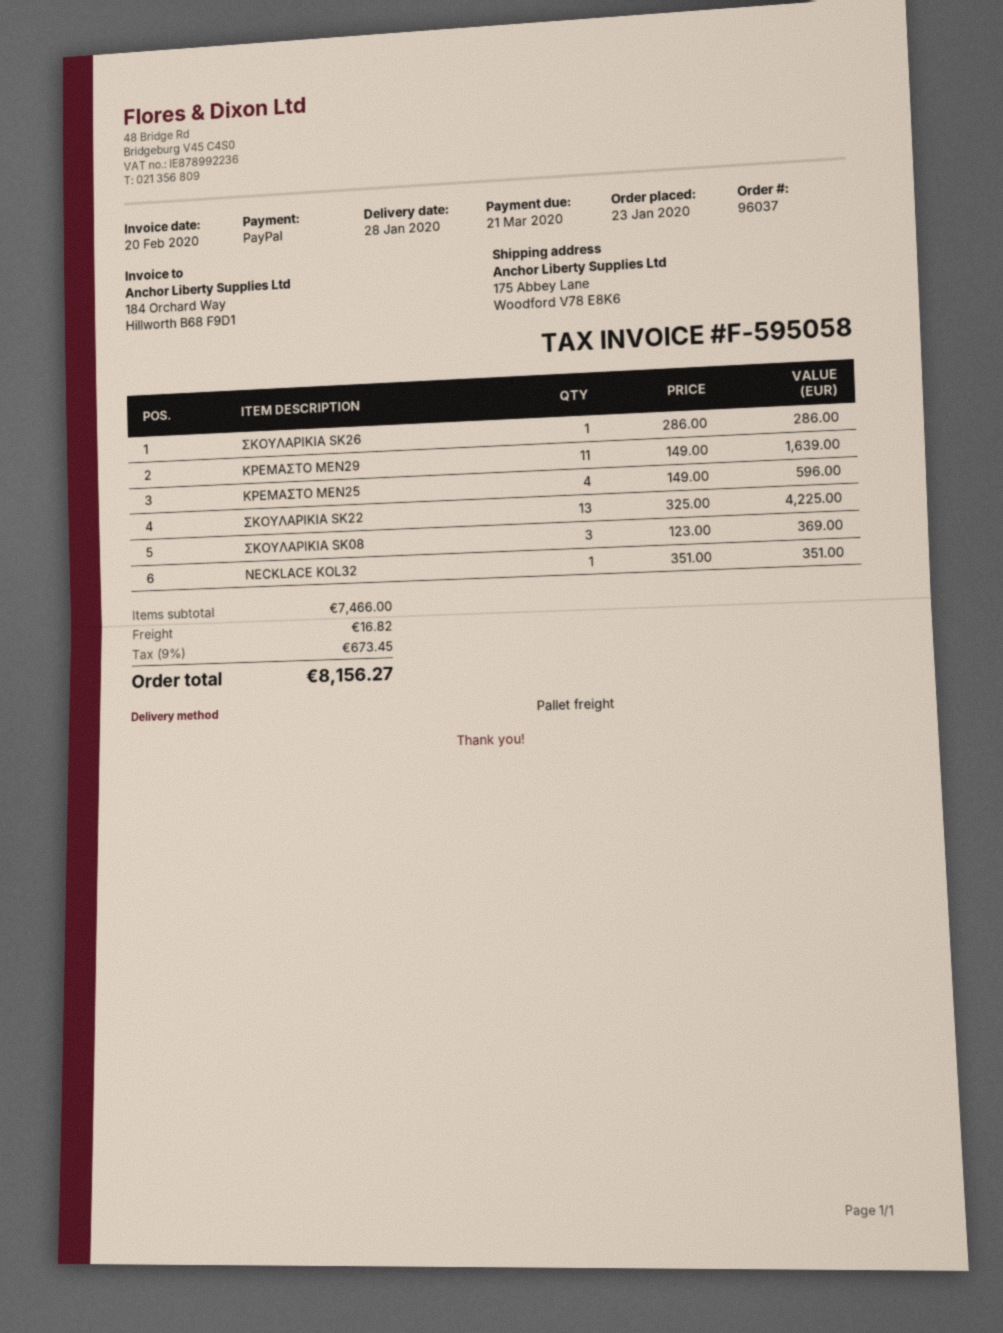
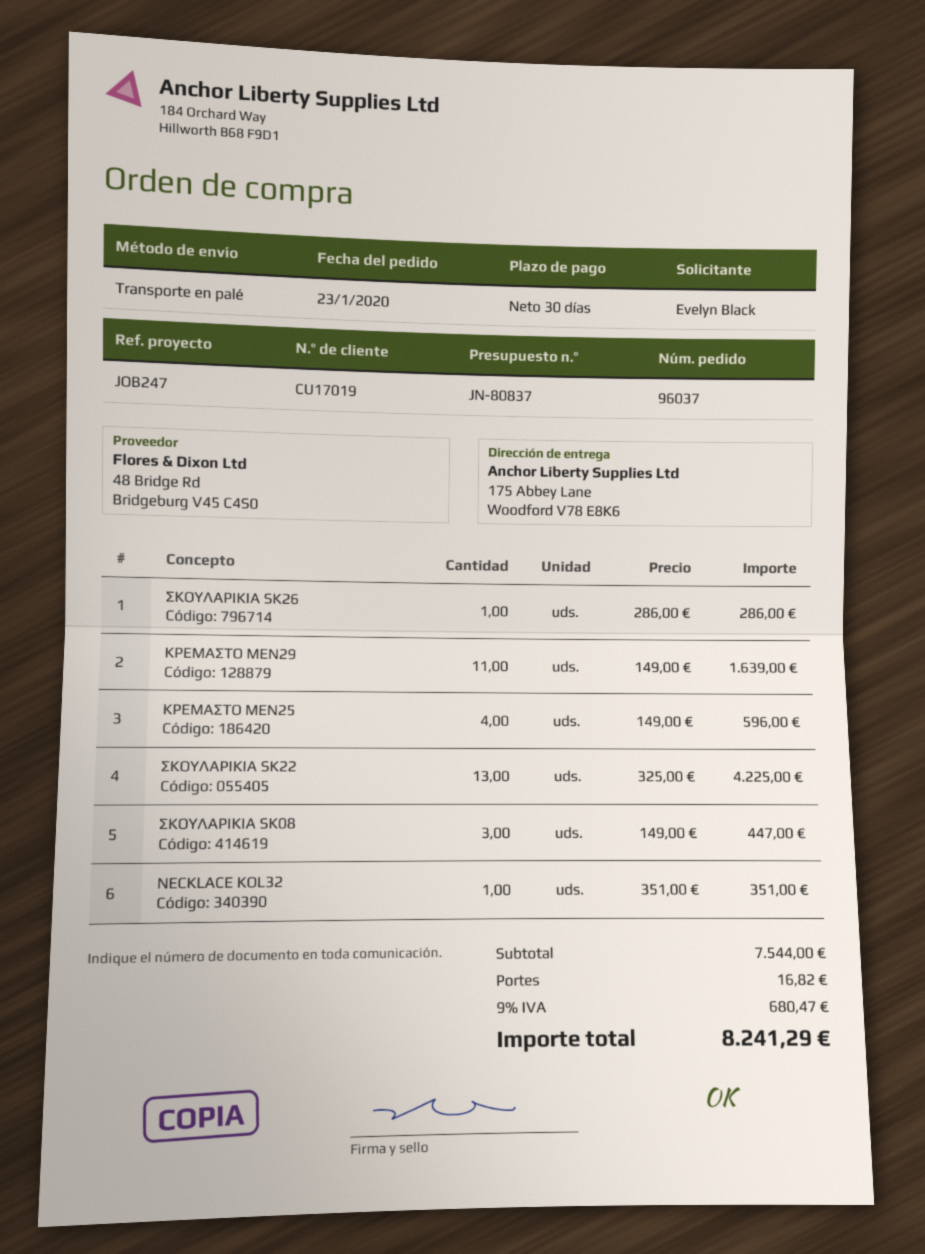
ΣΚΟΥΛΑΡΙΚΙΑ SK08: 3 x 123.00 = 369.00 -> 3 x 149.00 = 447.00
subtotal: 7466.00 -> 7544.00
tax: 9% = 673.45 -> 9% = 680.47
total: 8156.27 -> 8241.29

